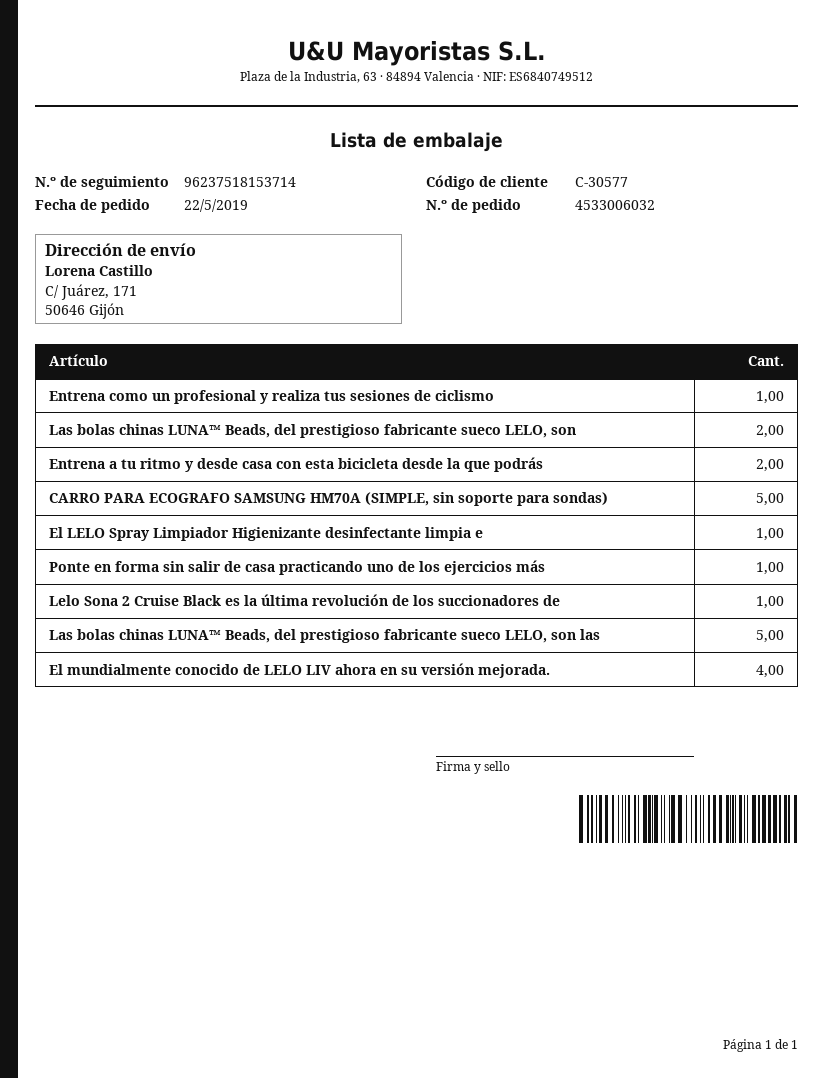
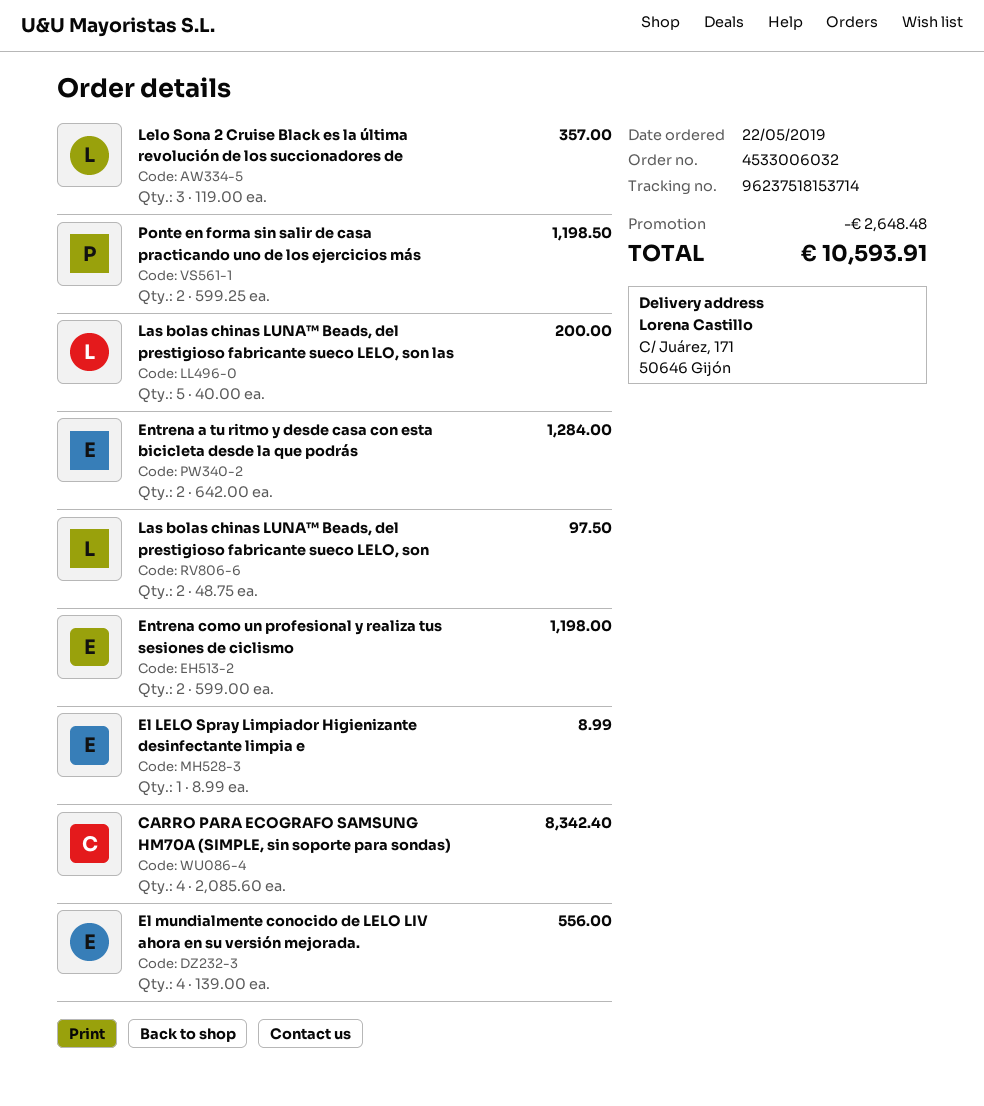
Entrena como un profesional y realiza tus sesiones de ciclismo: 1 -> 2
CARRO PARA ECOGRAFO SAMSUNG HM70A (SIMPLE, sin soporte para sondas): 5 -> 4
Ponte en forma sin salir de casa practicando uno de los ejercicios más: 1 -> 2
Lelo Sona 2 Cruise Black es la última revolución de los succionadores de: 1 -> 3

